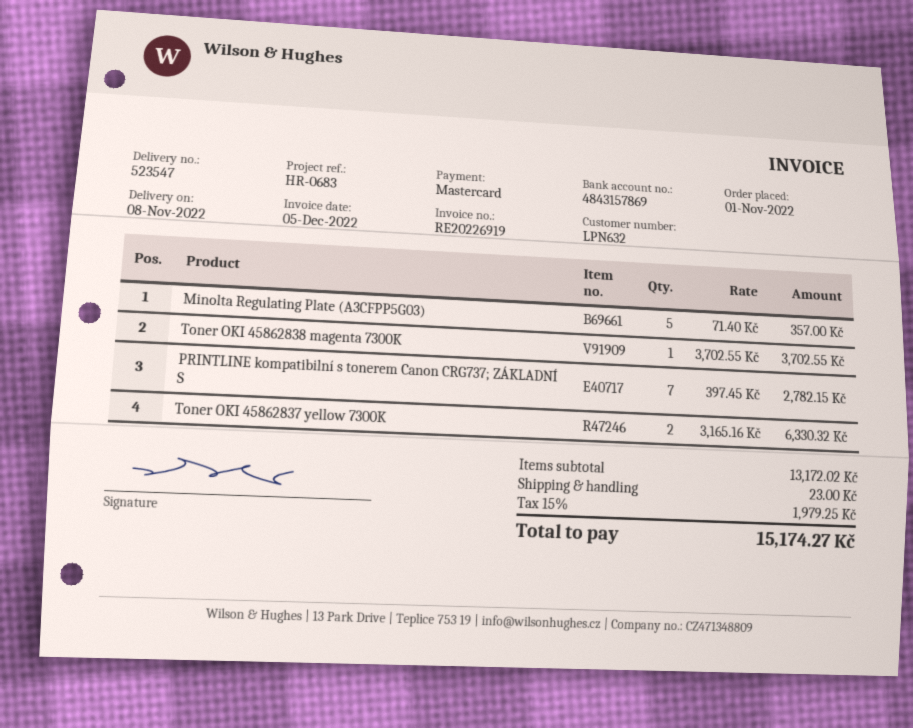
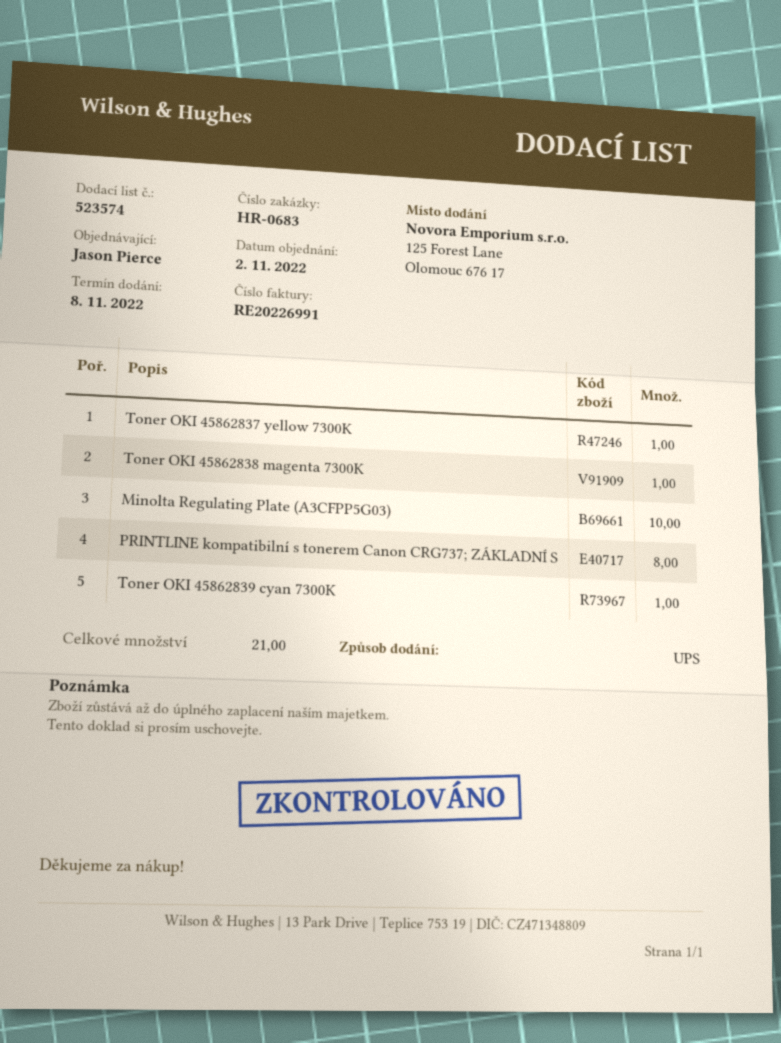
order date: 2022-11-01 -> 2022-11-02
delivery note number: 523547 -> 523574
invoice number: RE20226919 -> RE20226991
Minolta Regulating Plate (A3CFPP5G03): 5 -> 10
PRINTLINE kompatibilní s tonerem Canon CRG737; ZÁKLADNÍ S: 7 -> 8
Toner OKI 45862837 yellow 7300K: 2 -> 1
Toner OKI 45862839 cyan 7300K: none -> 1

